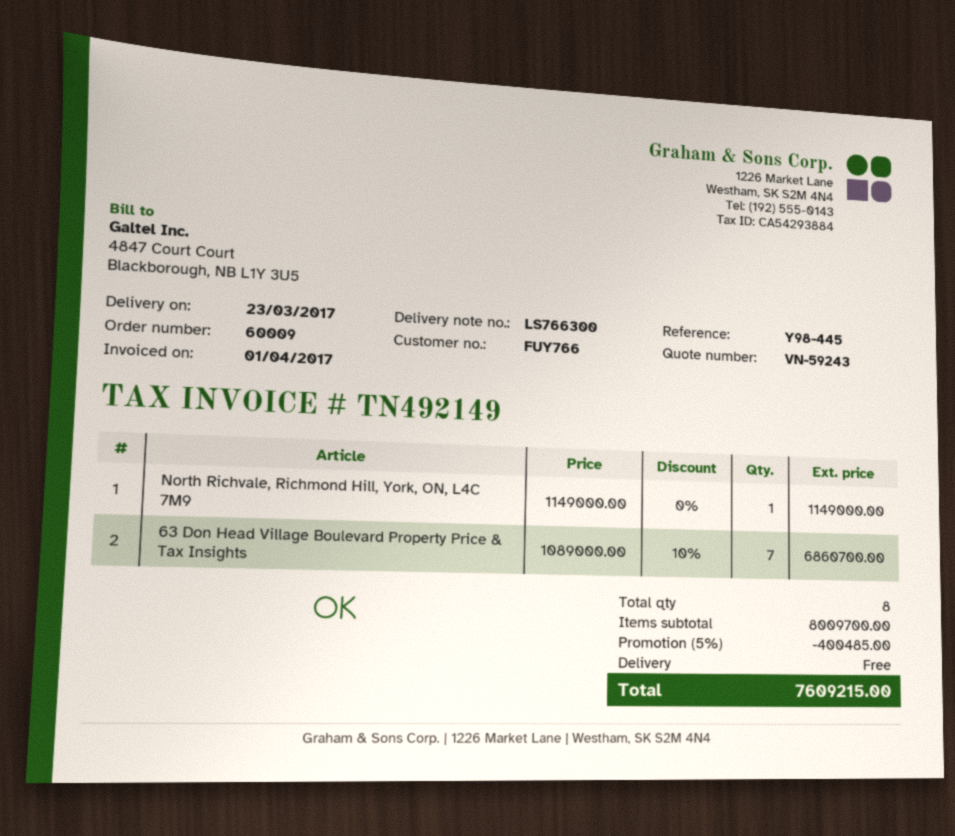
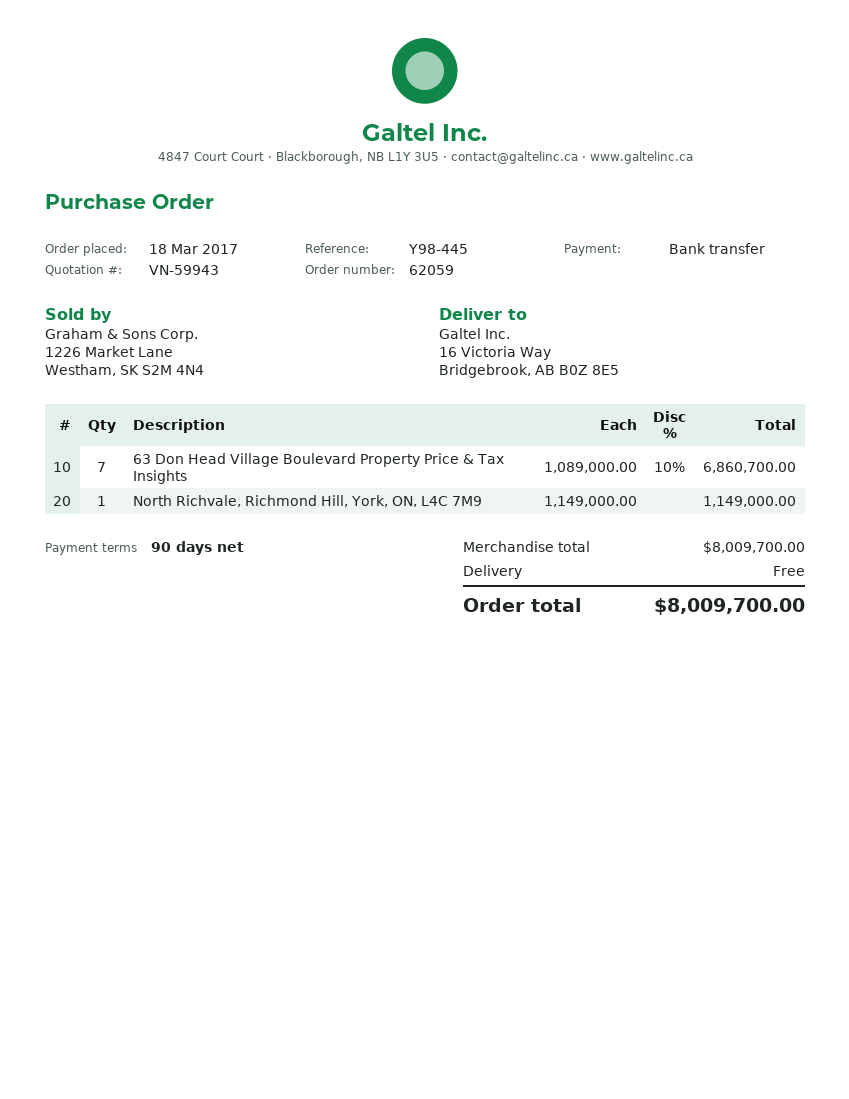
quote number: VN-59243 -> VN-59943
order number: 60009 -> 62059
discount: 5% = 400485.00 -> none
total: 7609215.00 -> 8009700.00

